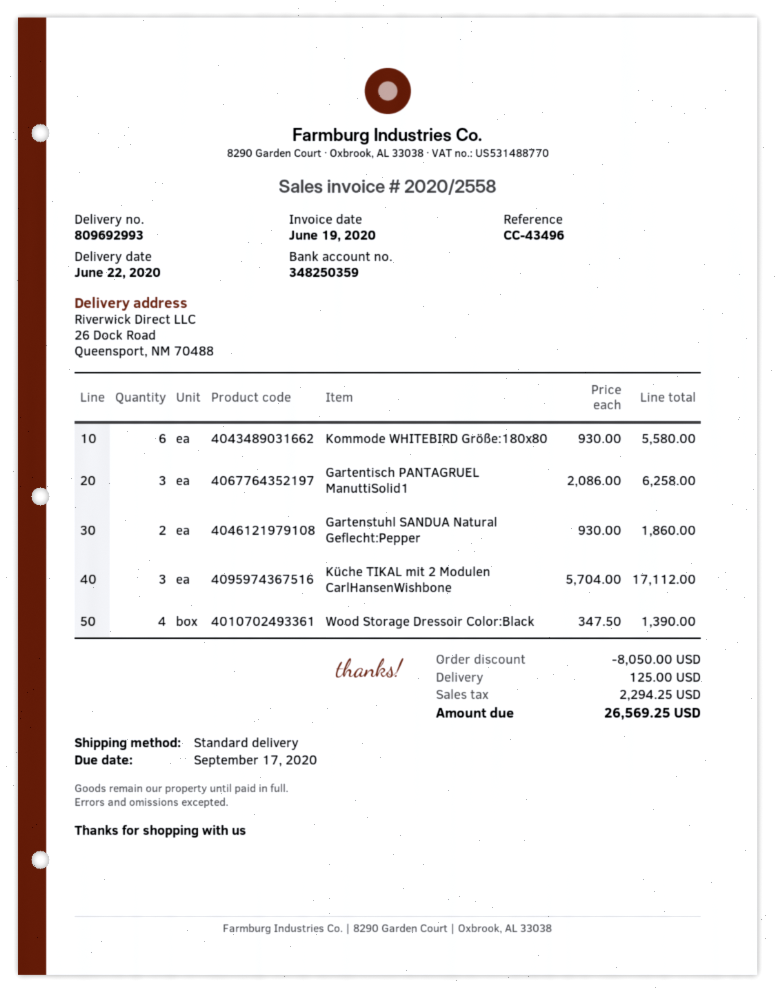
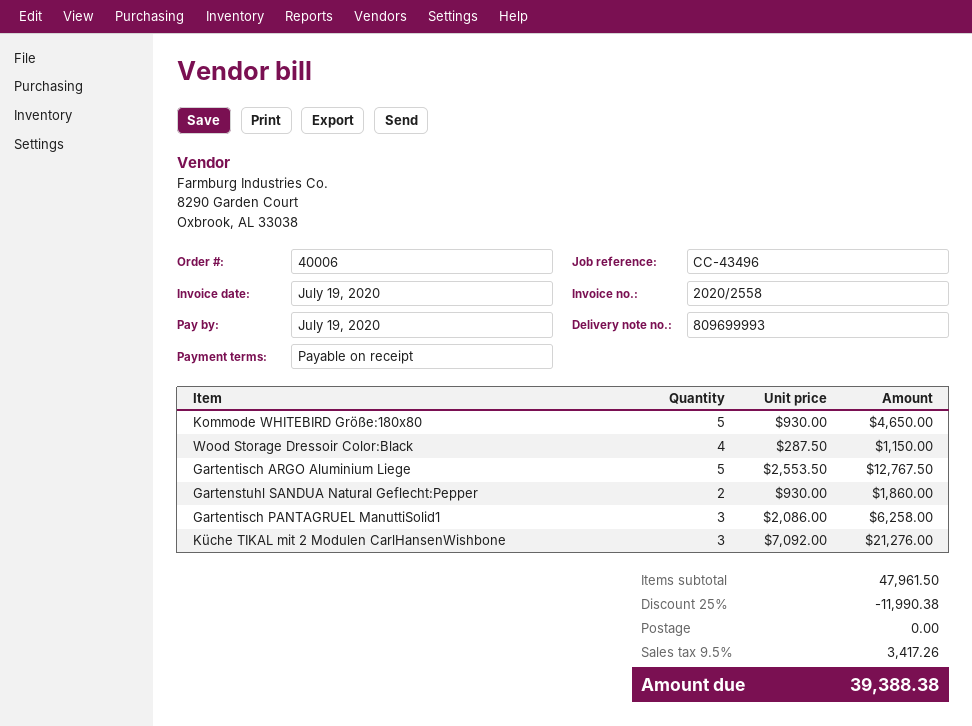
delivery note number: 809692993 -> 809699993
invoice date: 2020-06-19 -> 2020-07-19
due date: 2020-09-17 -> 2020-07-19
Kommode WHITEBIRD Größe:180x80: 6 x 930.00 = 5580.00 -> 5 x 930.00 = 4650.00
Küche TIKAL mit 2 Modulen CarlHansenWishbone: 3 x 5704.00 = 17112.00 -> 3 x 7092.00 = 21276.00
Wood Storage Dressoir Color:Black: 4 x 347.50 = 1390.00 -> 4 x 287.50 = 1150.00
Gartentisch ARGO Aluminium Liege: none -> 5 x 2553.50 = 12767.50
discount: 8050.00 -> 11990.38
shipping: 125.00 -> 0.00
tax: 2294.25 -> 3417.26
total: 26569.25 -> 39388.38

